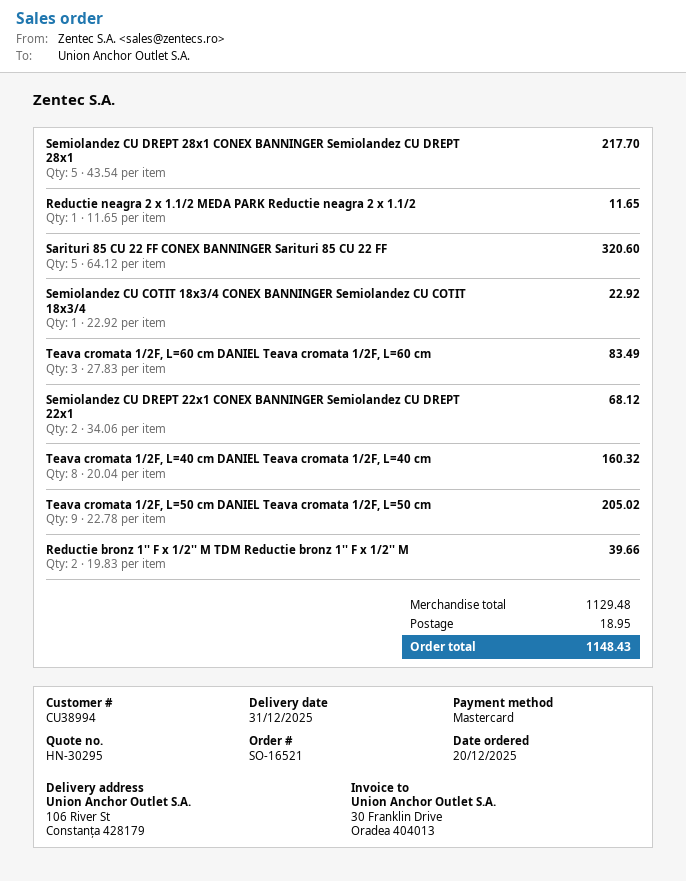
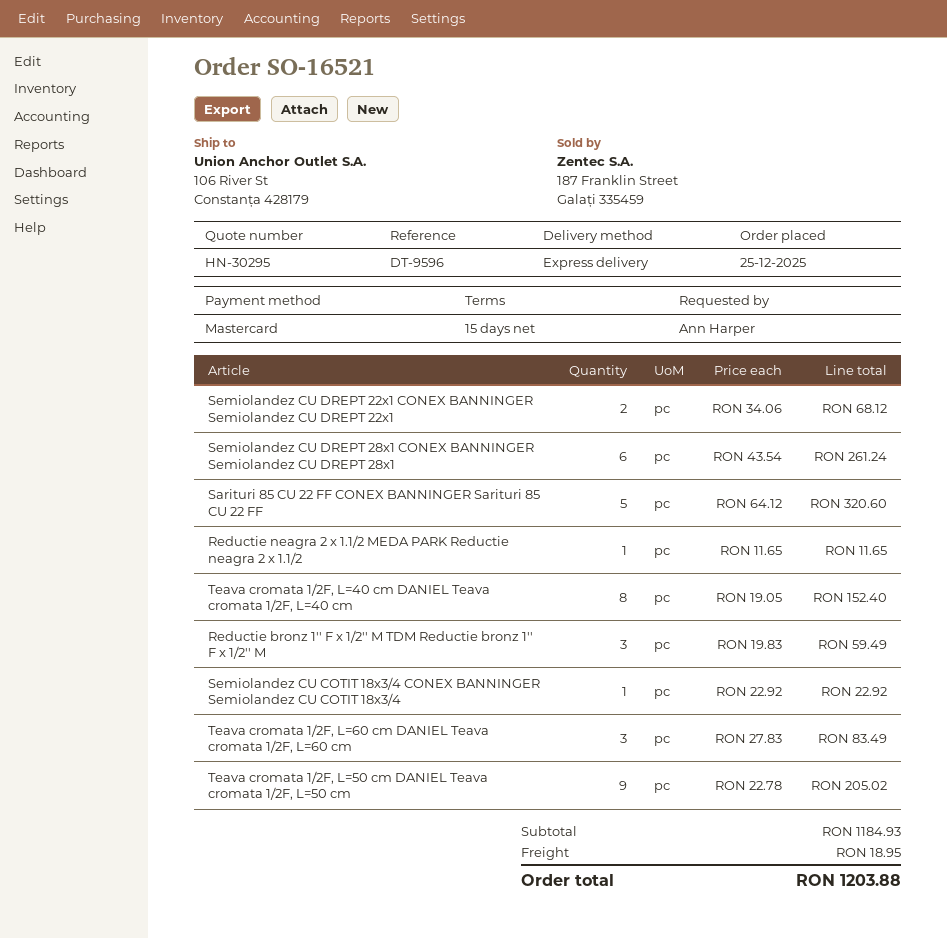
order date: 2025-12-20 -> 2025-12-25
Semiolandez CU DREPT 28x1 CONEX BANNINGER Semiolandez CU DREPT 28x1: 5 x 43.54 = 217.70 -> 6 x 43.54 = 261.24
Teava cromata 1/2F, L=40 cm DANIEL Teava cromata 1/2F, L=40 cm: 8 x 20.04 = 160.32 -> 8 x 19.05 = 152.40
Reductie bronz 1'' F x 1/2'' M TDM Reductie bronz 1'' F x 1/2'' M: 2 x 19.83 = 39.66 -> 3 x 19.83 = 59.49
subtotal: 1129.48 -> 1184.93
total: 1148.43 -> 1203.88

